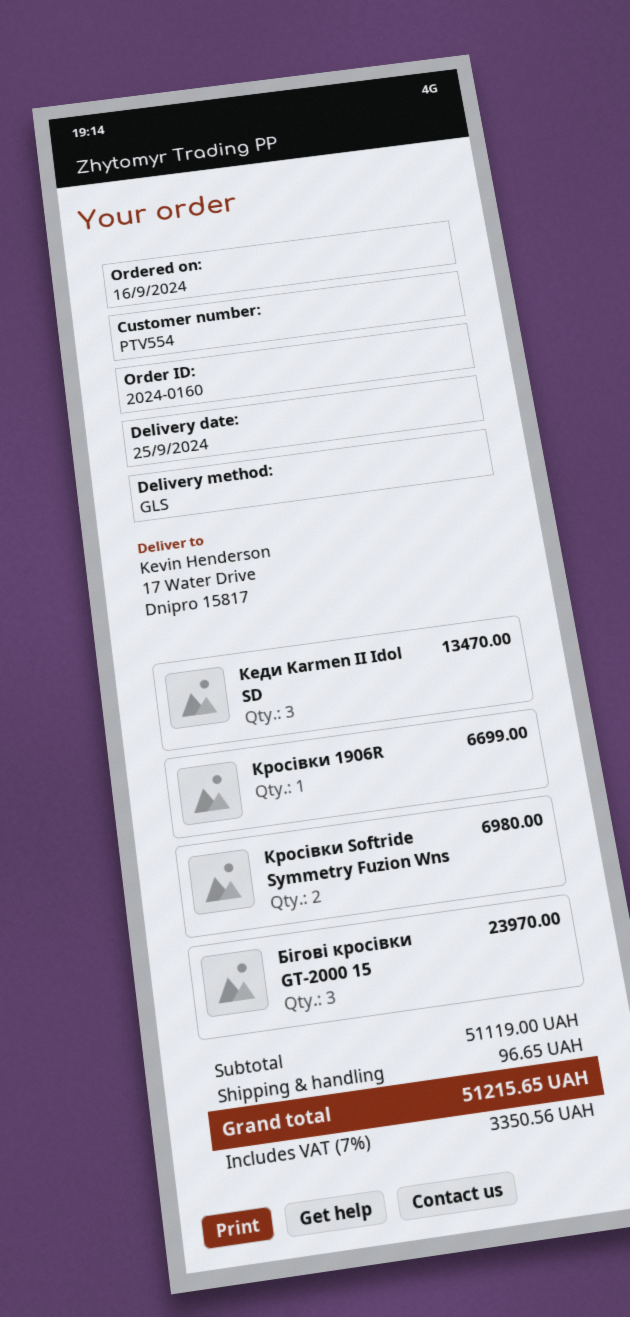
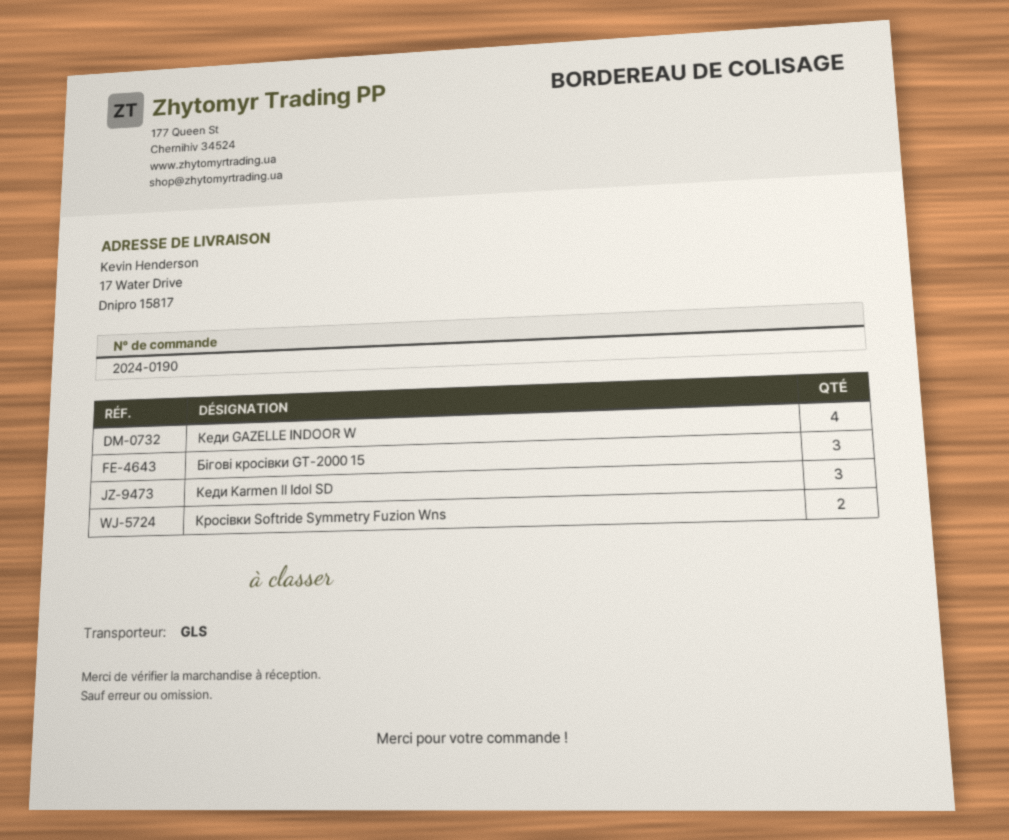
order number: 2024-0160 -> 2024-0190
Кросівки 1906R: 1 -> none
Кеди GAZELLE INDOOR W: none -> 4

